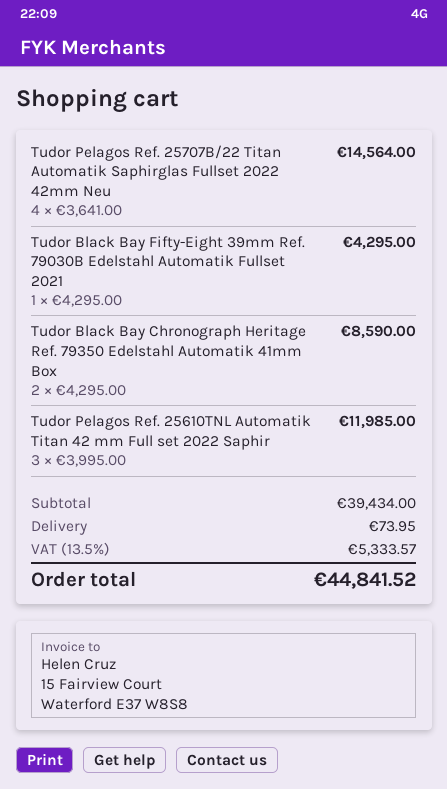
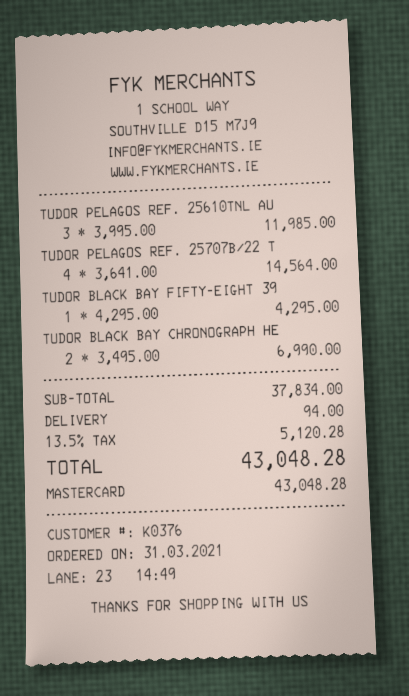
Tudor Black Bay Chronograph Heritage Ref. 79350 Edelstahl Automatik 41mm Box: 2 x 4295.00 = 8590.00 -> 2 x 3495.00 = 6990.00
subtotal: 39434.00 -> 37834.00
shipping: 73.95 -> 94.00
tax: 13.5% = 5333.57 -> 13.5% = 5120.28
total: 44841.52 -> 43048.28

